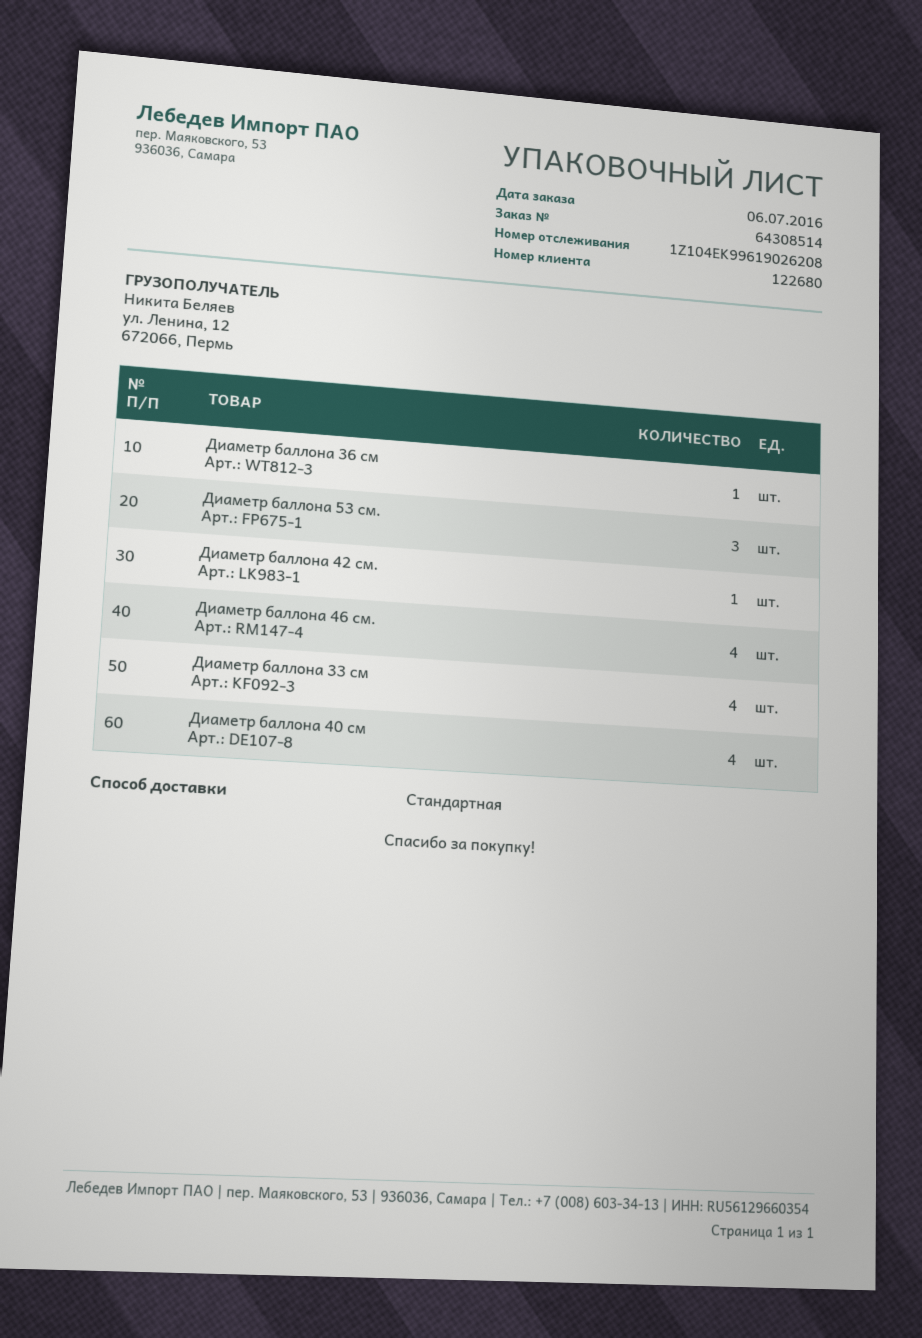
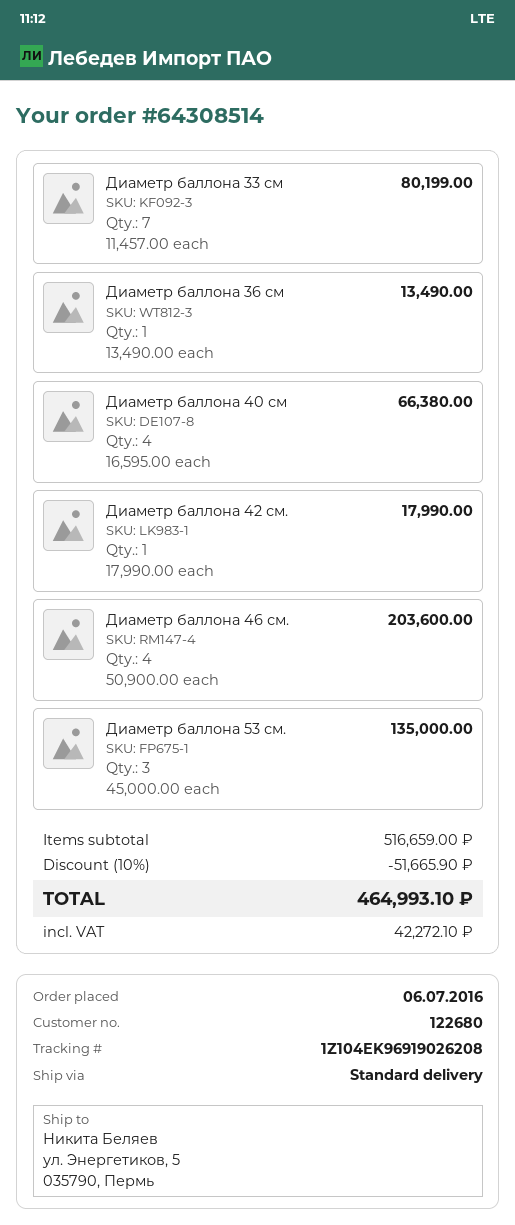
tracking number: 1Z104EK99619026208 -> 1Z104EK96919026208
ship to: ул. Ленина, 12, 672066, Пермь -> ул. Энергетиков, 5, 035790, Пермь
Диаметр баллона 33 см: 4 -> 7

